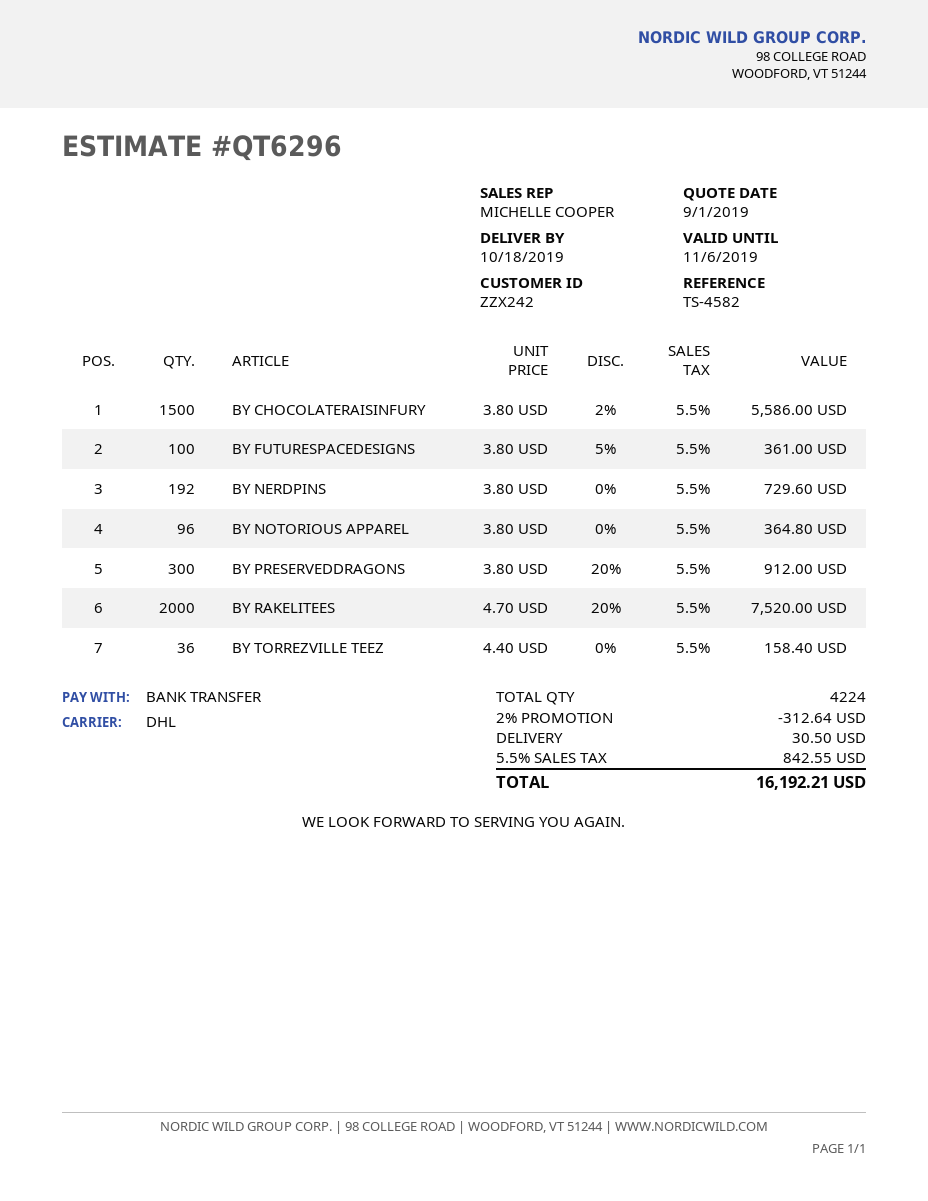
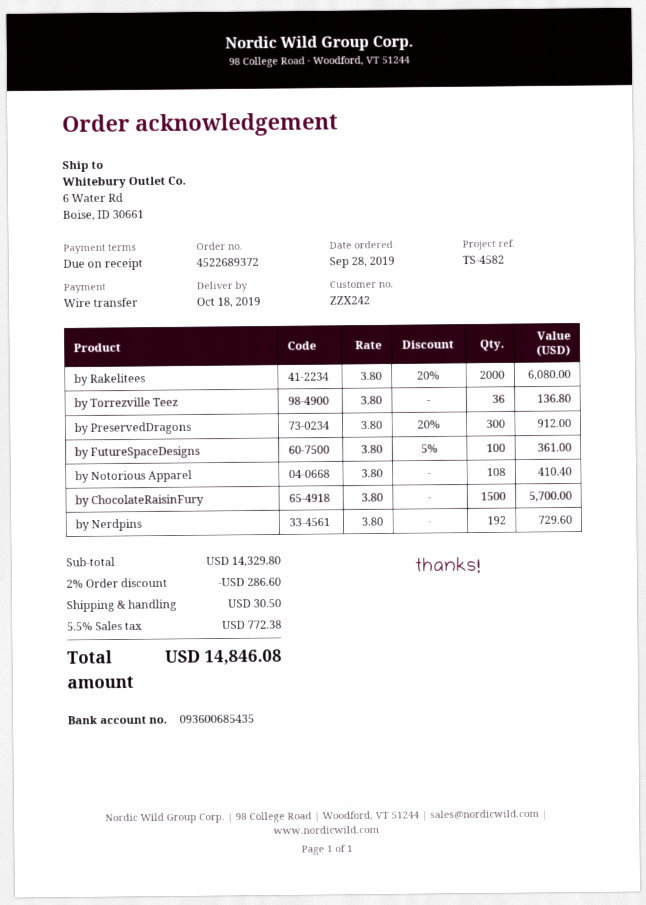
BY CHOCOLATERAISINFURY: 1500 x 3.80 - 2% = 5586.00 -> 1500 x 3.80 = 5700.00
BY NOTORIOUS APPAREL: 96 x 3.80 = 364.80 -> 108 x 3.80 = 410.40
BY RAKELITEES: 2000 x 4.70 - 20% = 7520.00 -> 2000 x 3.80 - 20% = 6080.00
BY TORREZVILLE TEEZ: 36 x 4.40 = 158.40 -> 36 x 3.80 = 136.80
discount: 2% = 312.64 -> 2% = 286.60
tax: 5.5% = 842.55 -> 5.5% = 772.38
total: 16192.21 -> 14846.08

